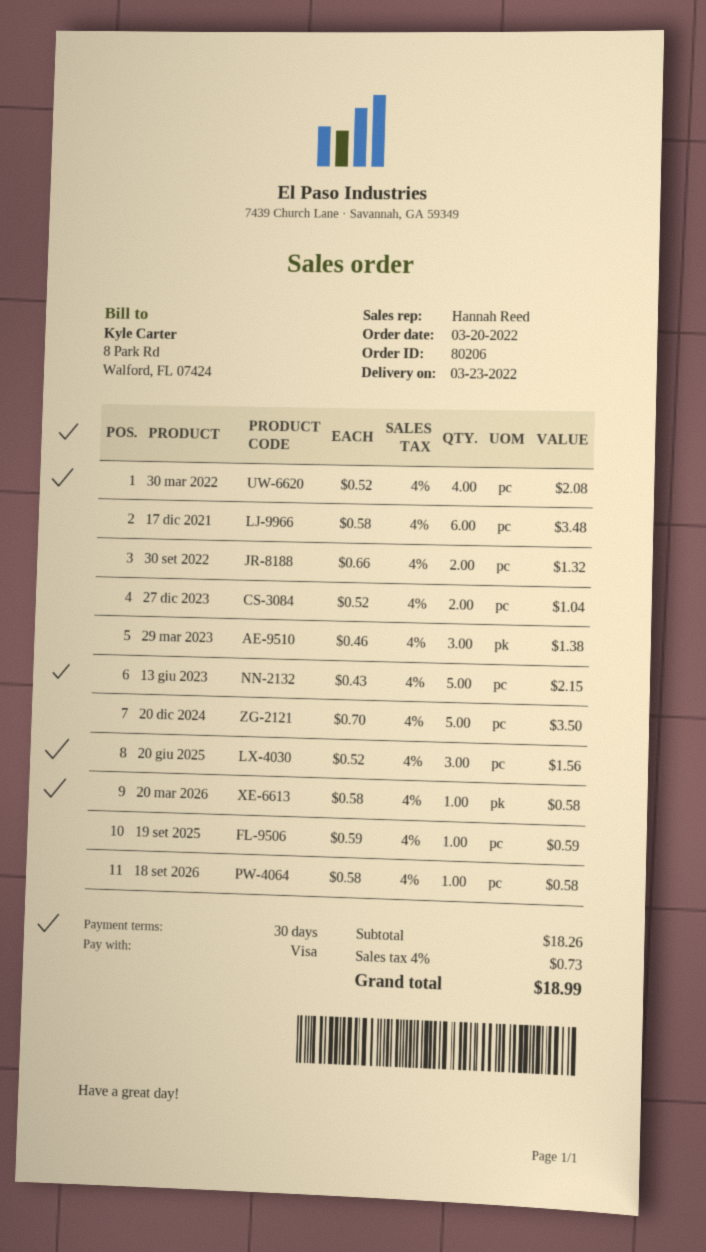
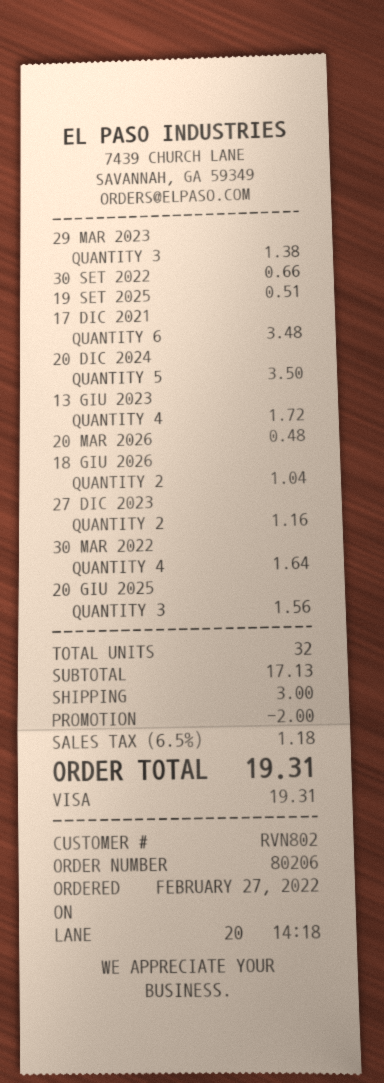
order date: 2022-03-20 -> 2022-02-27
30 mar 2022: 4 for 2.08 -> 4 for 1.64
30 set 2022: 2 for 1.32 -> 1 for 0.66
27 dic 2023: 2 for 1.04 -> 2 for 1.16
13 giu 2023: 5 for 2.15 -> 4 for 1.72
20 mar 2026: 1 for 0.58 -> 1 for 0.48
19 set 2025: 1 for 0.59 -> 1 for 0.51
18 set 2026: 1 for 0.58 -> none
18 GIU 2026: none -> 2 for 1.04
subtotal: 18.26 -> 17.13
discount: none -> 2.00
shipping: none -> 3.00
tax: 4% = 0.73 -> 6.5% = 1.18
total: 18.99 -> 19.31

